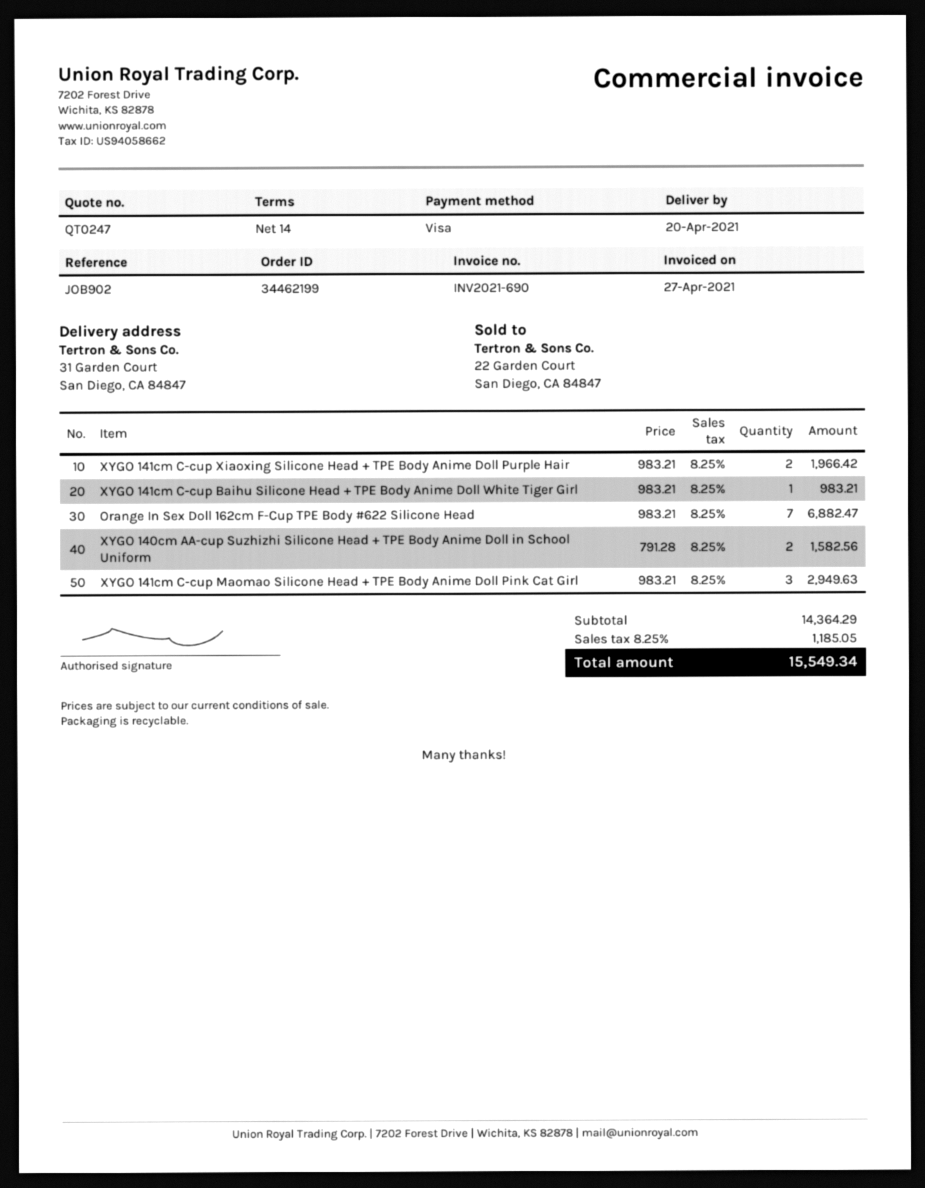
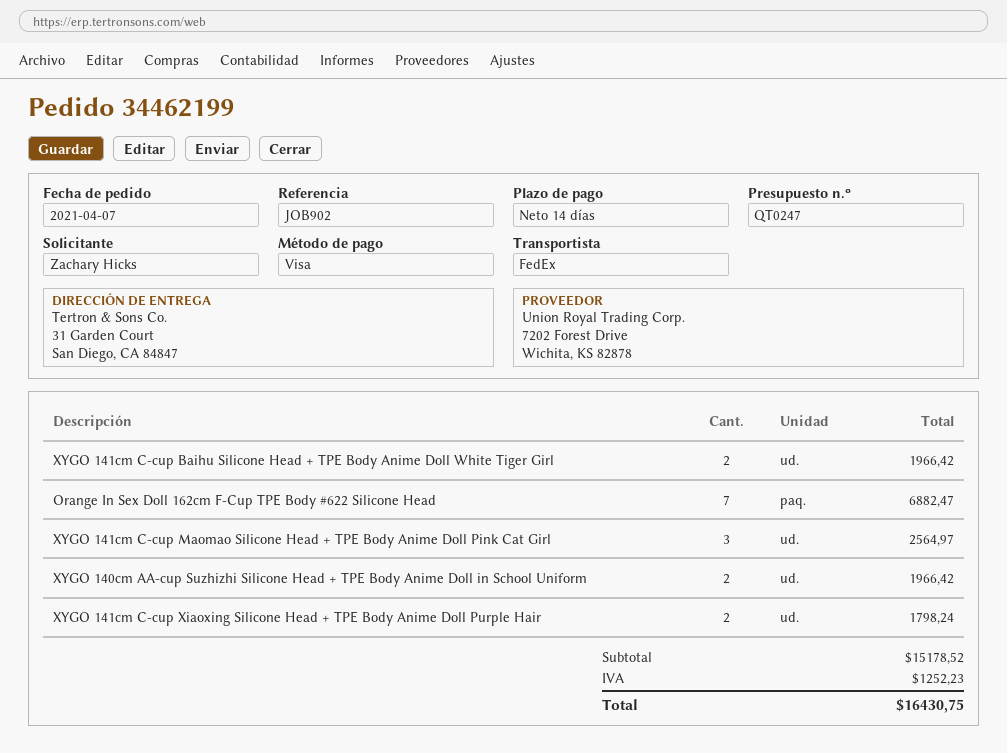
XYGO 141cm C-cup Xiaoxing Silicone Head + TPE Body Anime Doll Purple Hair: 2 for 1966.42 -> 2 for 1798.24
XYGO 141cm C-cup Baihu Silicone Head + TPE Body Anime Doll White Tiger Girl: 1 for 983.21 -> 2 for 1966.42
XYGO 140cm AA-cup Suzhizhi Silicone Head + TPE Body Anime Doll in School Uniform: 2 for 1582.56 -> 2 for 1966.42
XYGO 141cm C-cup Maomao Silicone Head + TPE Body Anime Doll Pink Cat Girl: 3 for 2949.63 -> 3 for 2564.97
subtotal: 14364.29 -> 15178.52
tax: 1185.05 -> 1252.23
total: 15549.34 -> 16430.75

